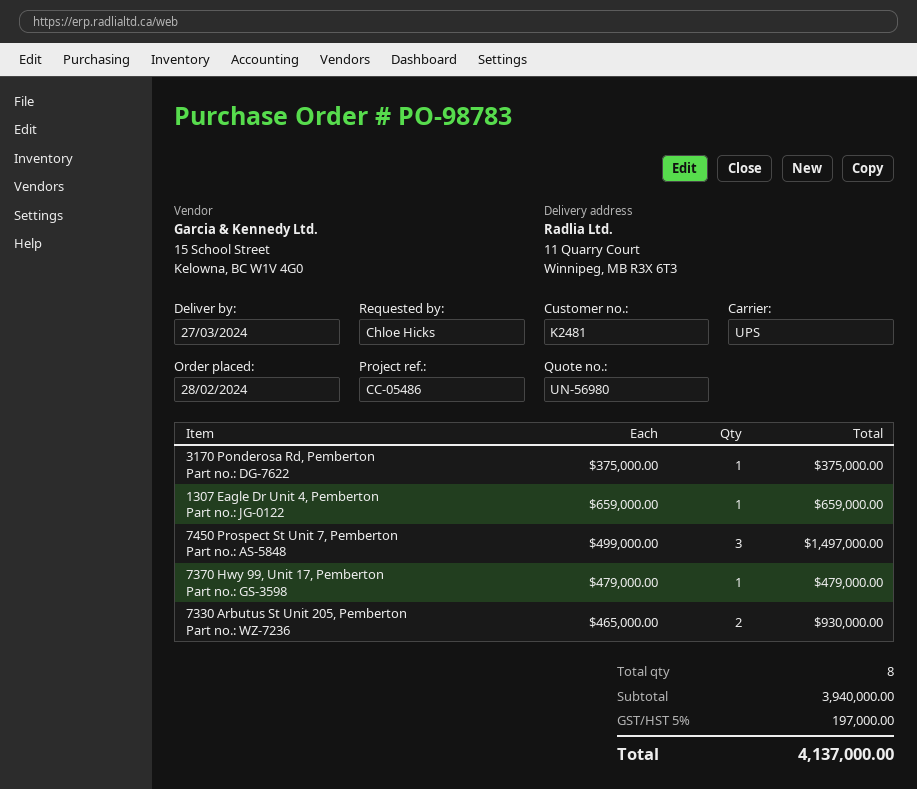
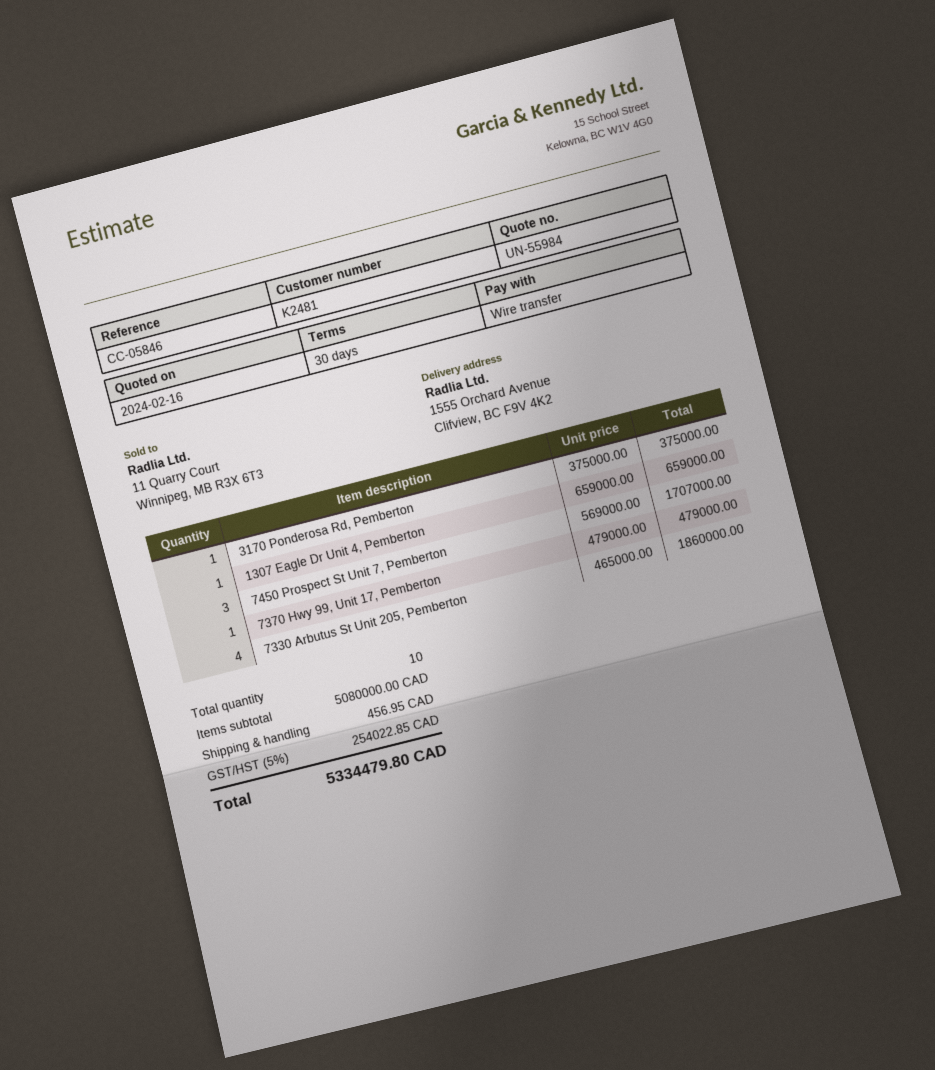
quote number: UN-56980 -> UN-55984
reference: CC-05486 -> CC-05846
ship to: 11 Quarry Court, Winnipeg, MB R3X 6T3 -> 1555 Orchard Avenue, Clifview, BC F9V 4K2
7450 Prospect St Unit 7, Pemberton: 3 x 499000.00 = 1497000.00 -> 3 x 569000.00 = 1707000.00
7330 Arbutus St Unit 205, Pemberton: 2 x 465000.00 = 930000.00 -> 4 x 465000.00 = 1860000.00
total quantity: 8 -> 10
subtotal: 3940000.00 -> 5080000.00
shipping: none -> 456.95
tax: 5% = 197000.00 -> 5% = 254022.85
total: 4137000.00 -> 5334479.80

